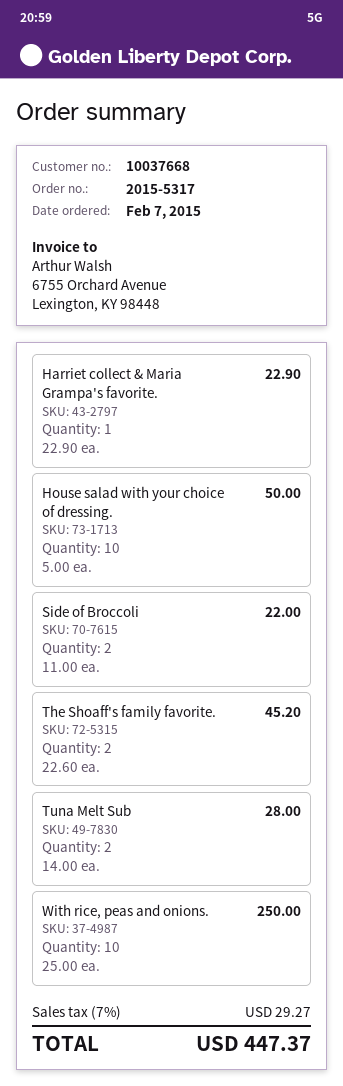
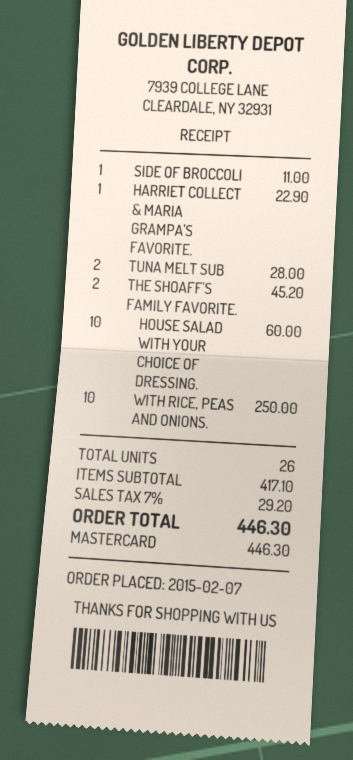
House salad with your choice of dressing.: 10 for 50.00 -> 10 for 60.00
Side of Broccoli: 2 for 22.00 -> 1 for 11.00
tax: 7% = 29.27 -> 7% = 29.20
total: 447.37 -> 446.30

